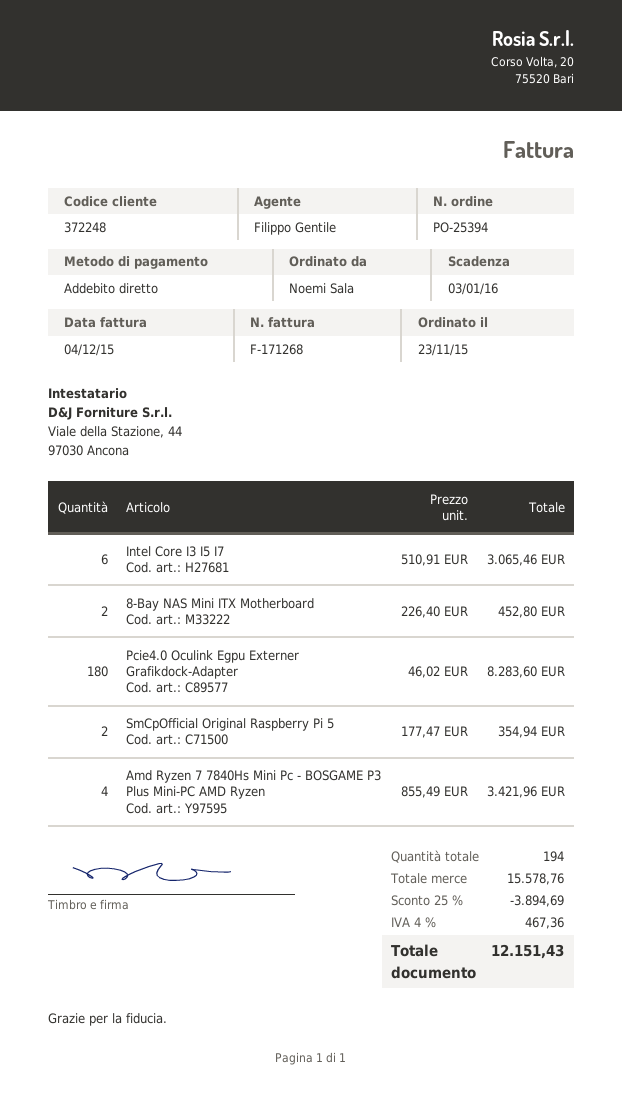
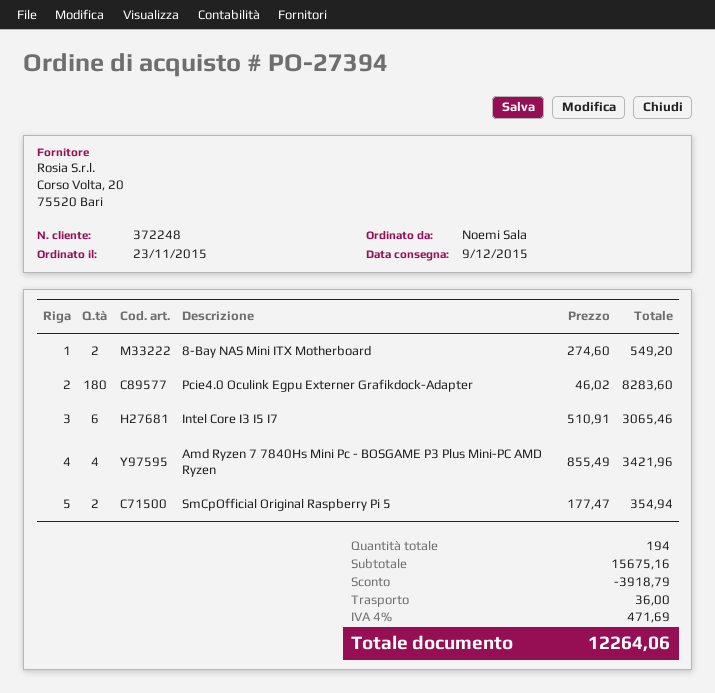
order number: PO-25394 -> PO-27394
8-Bay NAS Mini ITX Motherboard: 2 x 226.40 = 452.80 -> 2 x 274.60 = 549.20
subtotal: 15578.76 -> 15675.16
discount: 3894.69 -> 3918.79
shipping: none -> 36.00
tax: 4% = 467.36 -> 4% = 471.69
total: 12151.43 -> 12264.06

